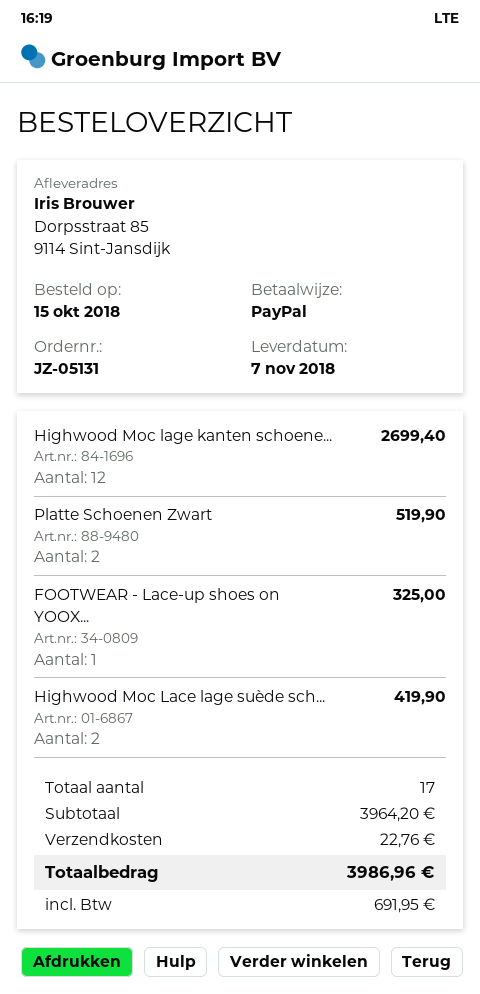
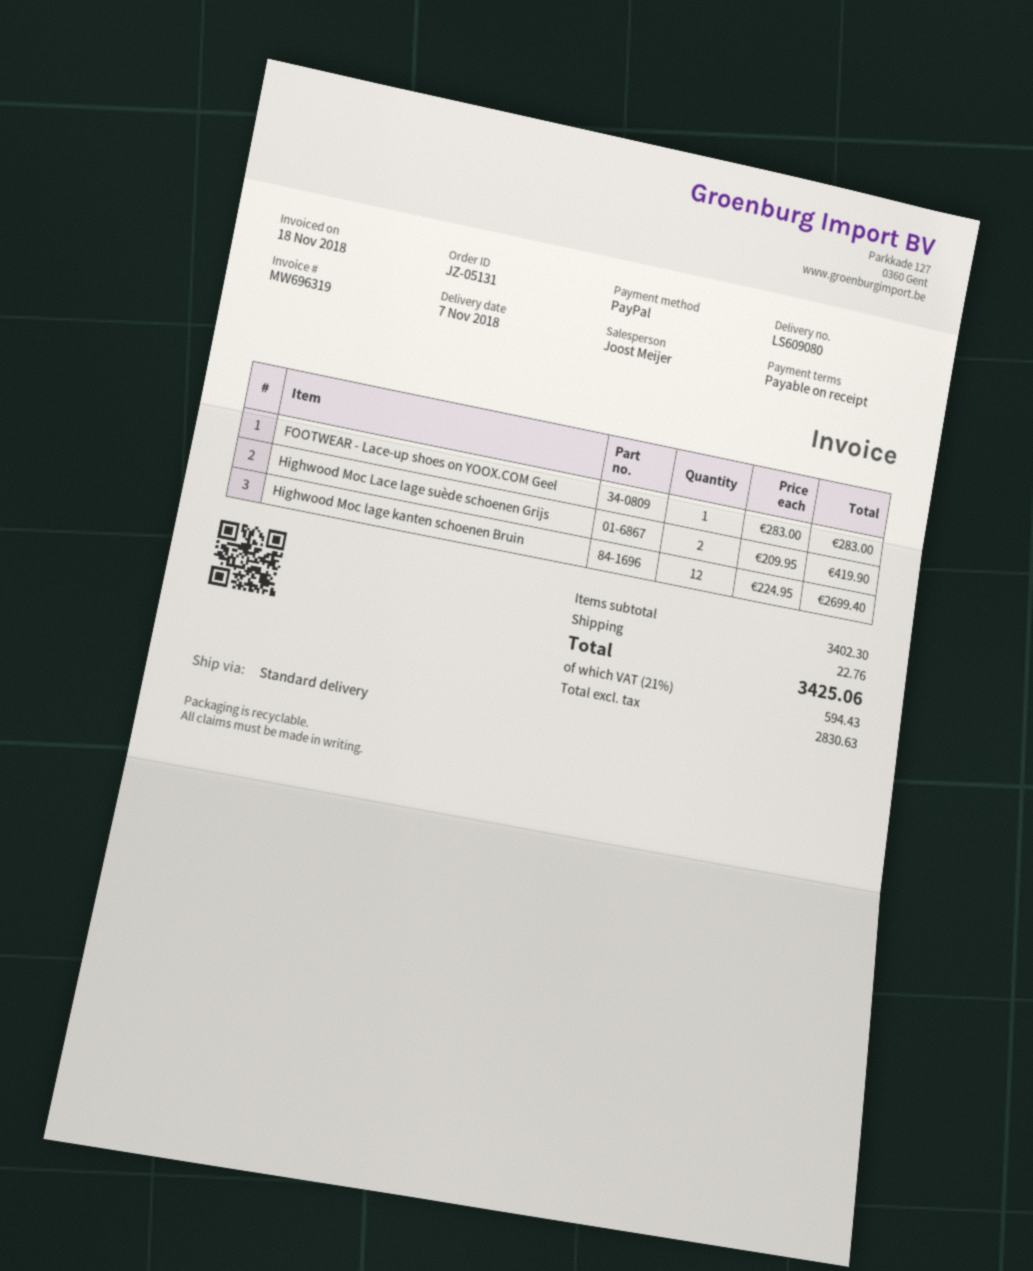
Platte Schoenen Zwart: 2 for 519.90 -> none
FOOTWEAR - Lace-up shoes on YOOX...: 1 for 325.00 -> 1 for 283.00
subtotal: 3964.20 -> 3402.30
tax: 691.95 -> 594.43
total: 3986.96 -> 3425.06

